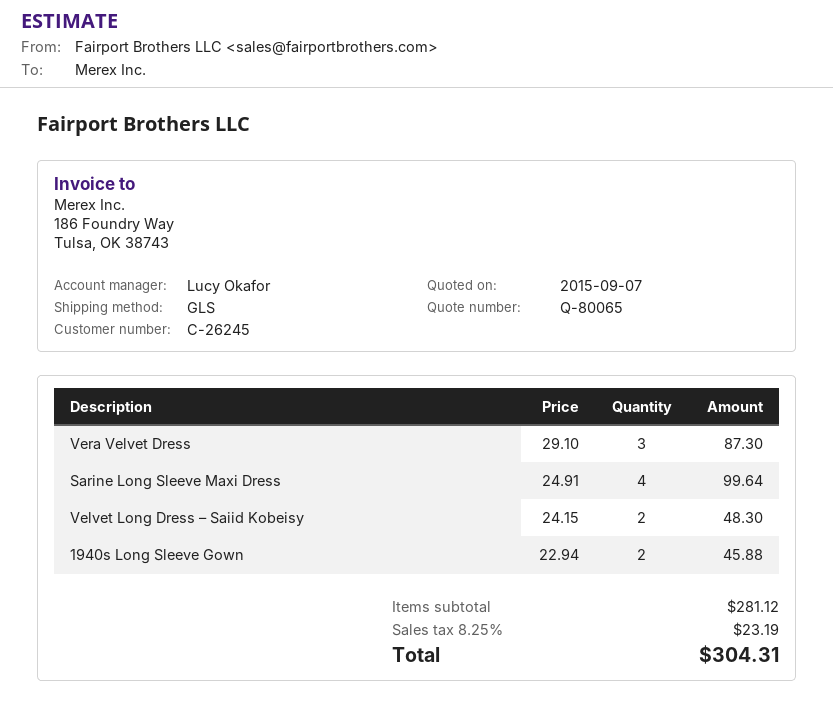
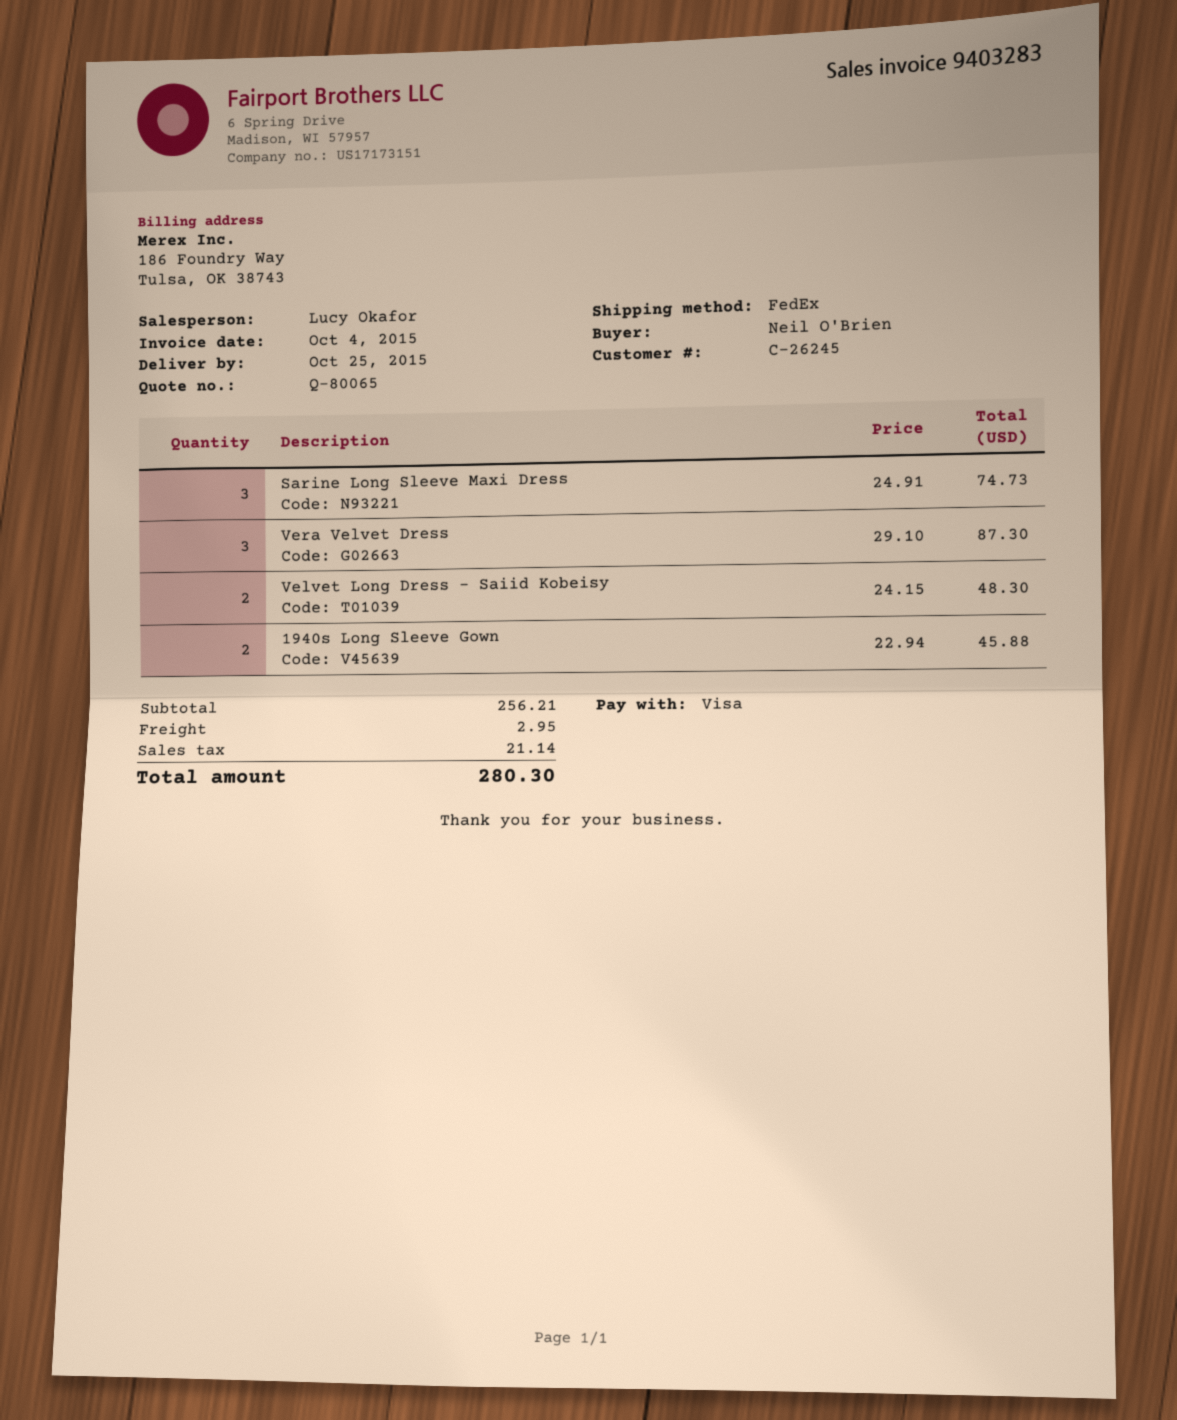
shipping method: GLS -> FedEx
Sarine Long Sleeve Maxi Dress: 4 x 24.91 = 99.64 -> 3 x 24.91 = 74.73
subtotal: 281.12 -> 256.21
shipping: none -> 2.95
tax: 23.19 -> 21.14
total: 304.31 -> 280.30

